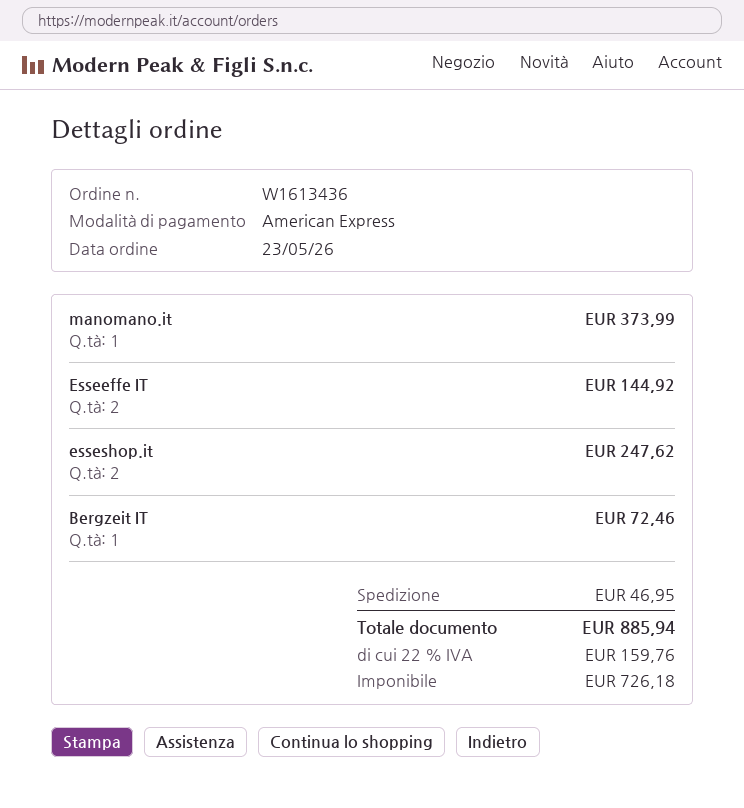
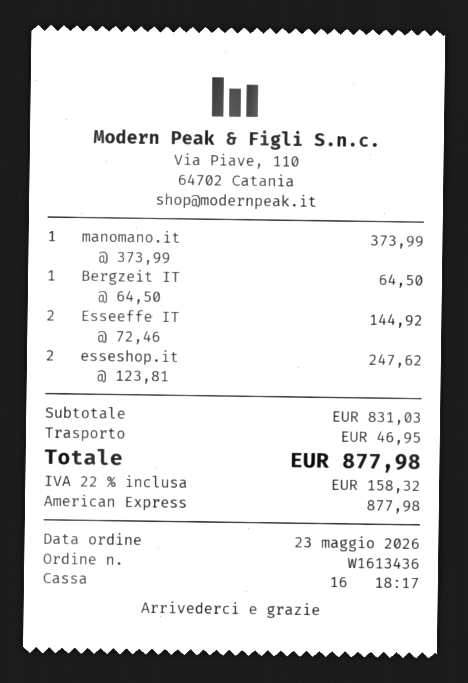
Bergzeit IT: 1 for 72.46 -> 1 for 64.50
tax: 22% = 159.76 -> 22% = 158.32
total: 885.94 -> 877.98

